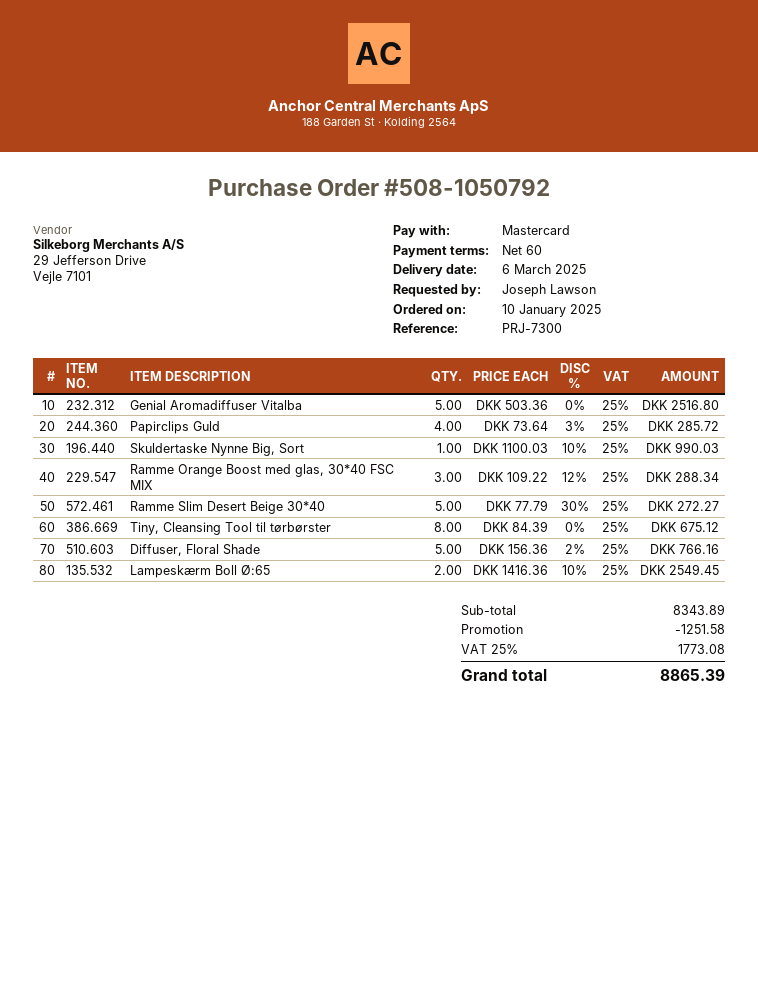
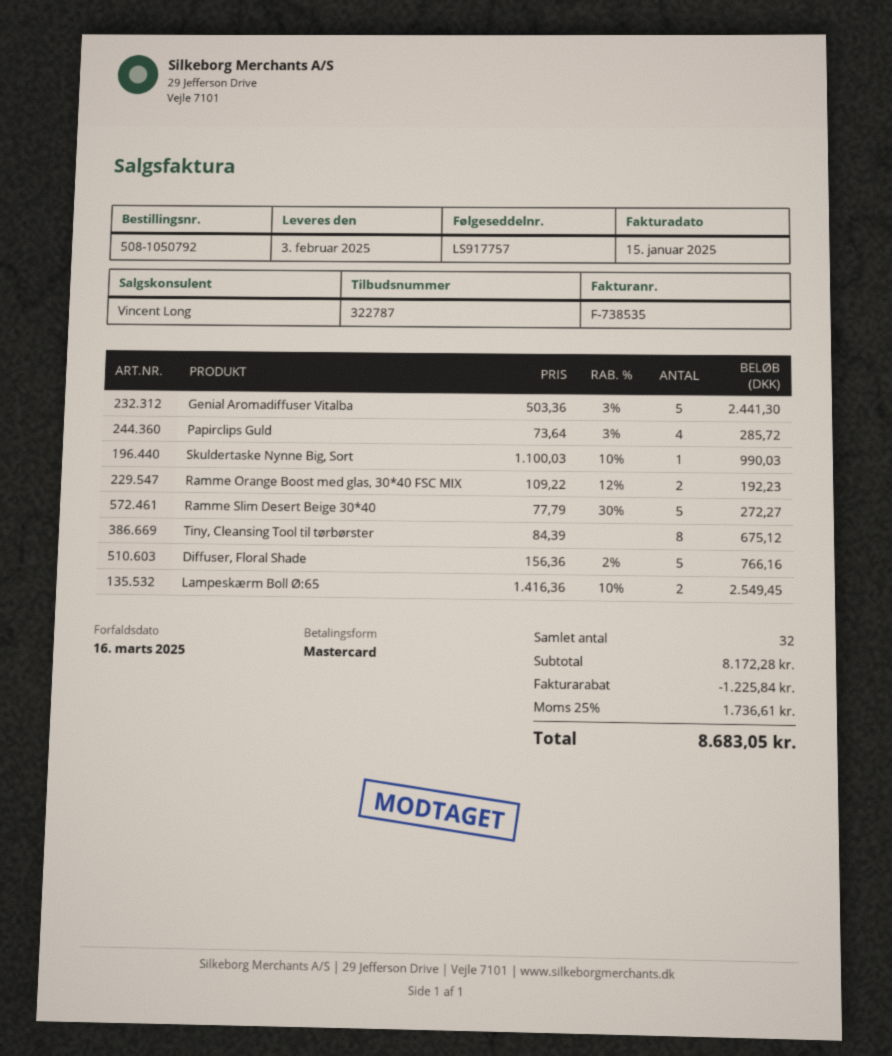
delivery date: 2025-03-06 -> 2025-02-03
Genial Aromadiffuser Vitalba: 5 x 503.36 = 2516.80 -> 5 x 503.36 - 3% = 2441.30
Ramme Orange Boost med glas, 30*40 FSC MIX: 3 x 109.22 - 12% = 288.34 -> 2 x 109.22 - 12% = 192.23
subtotal: 8343.89 -> 8172.28
discount: 1251.58 -> 1225.84
tax: 25% = 1773.08 -> 25% = 1736.61
total: 8865.39 -> 8683.05

